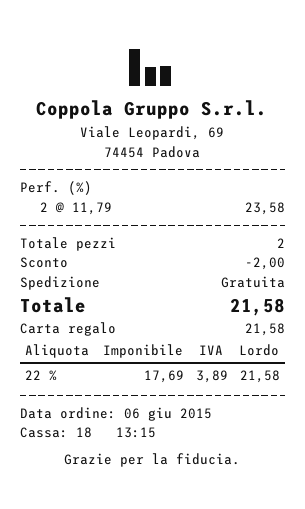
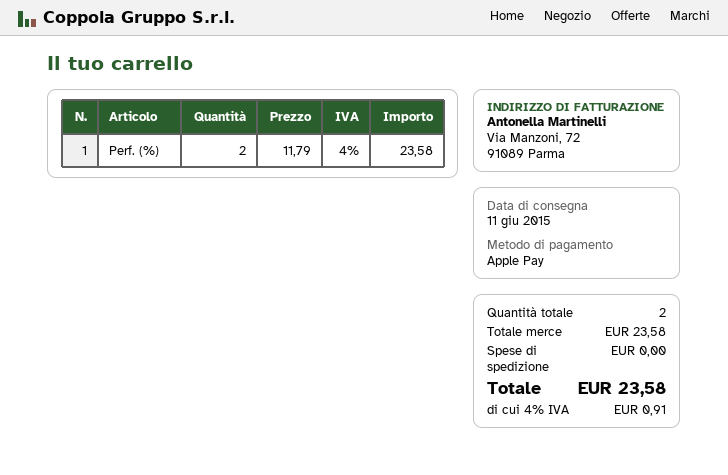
payment method: gift card -> Apple Pay
discount: 2.00 -> none
tax: 22% = 3.89 -> 4% = 0.91
total: 21.58 -> 23.58

